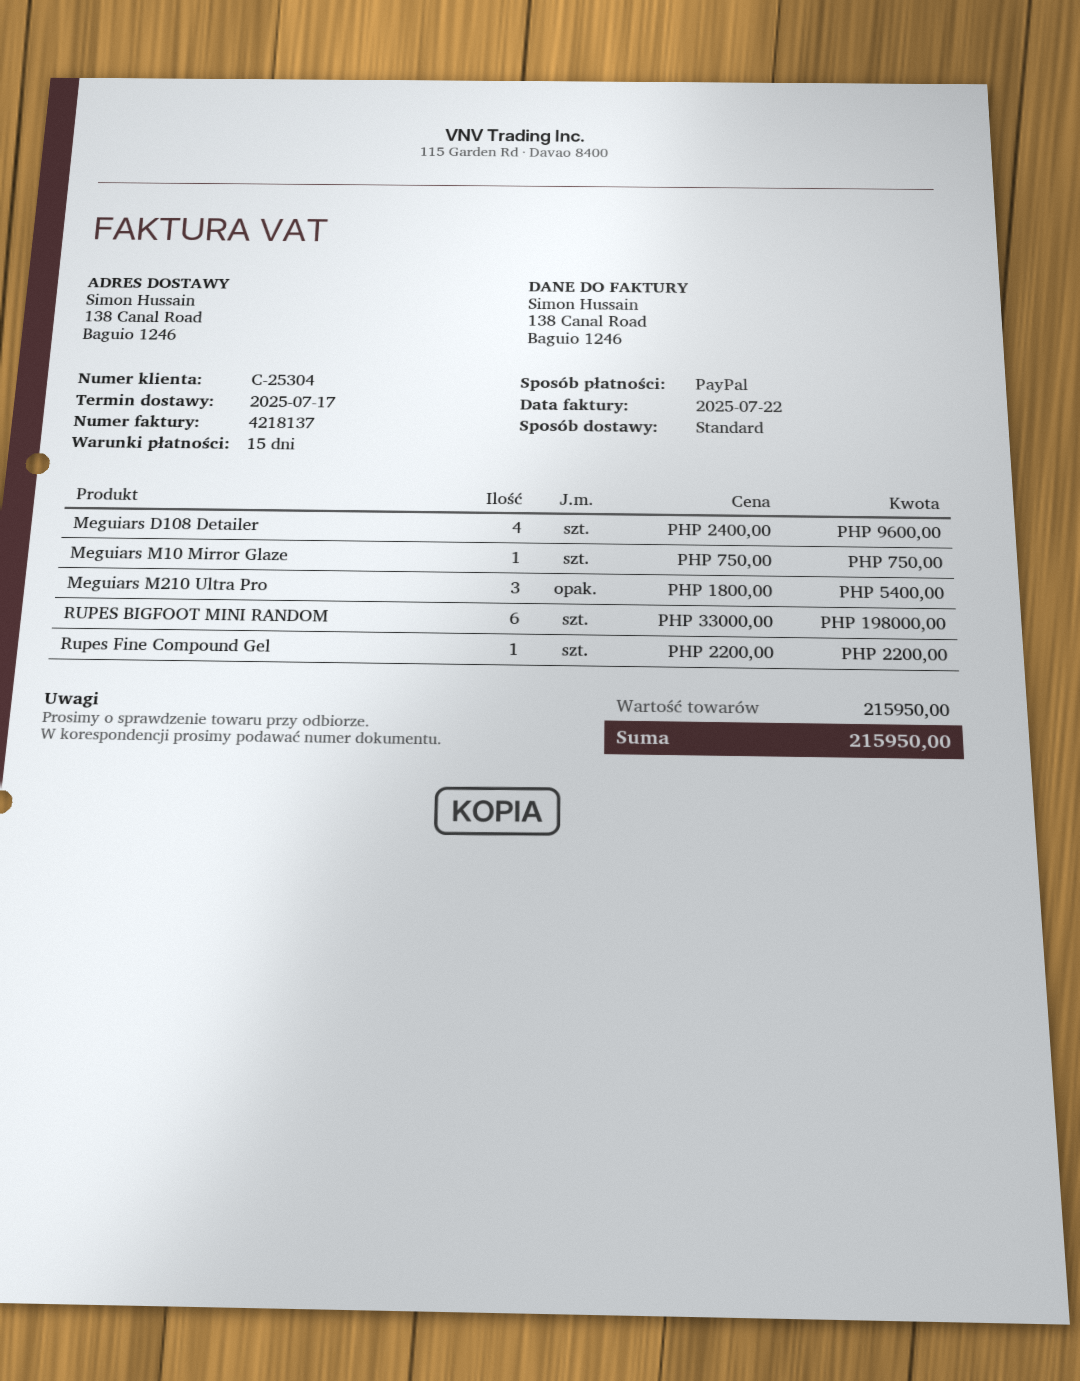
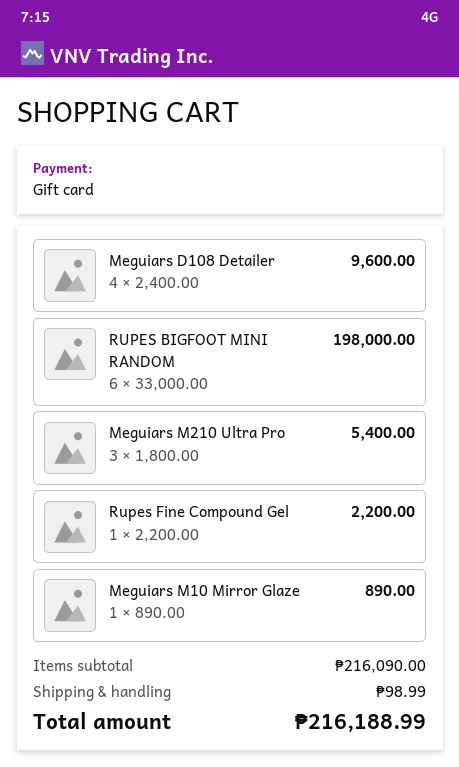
payment method: PayPal -> gift card
Meguiars M10 Mirror Glaze: 1 x 750.00 = 750.00 -> 1 x 890.00 = 890.00
subtotal: 215950.00 -> 216090.00
shipping: none -> 98.99
total: 215950.00 -> 216188.99

